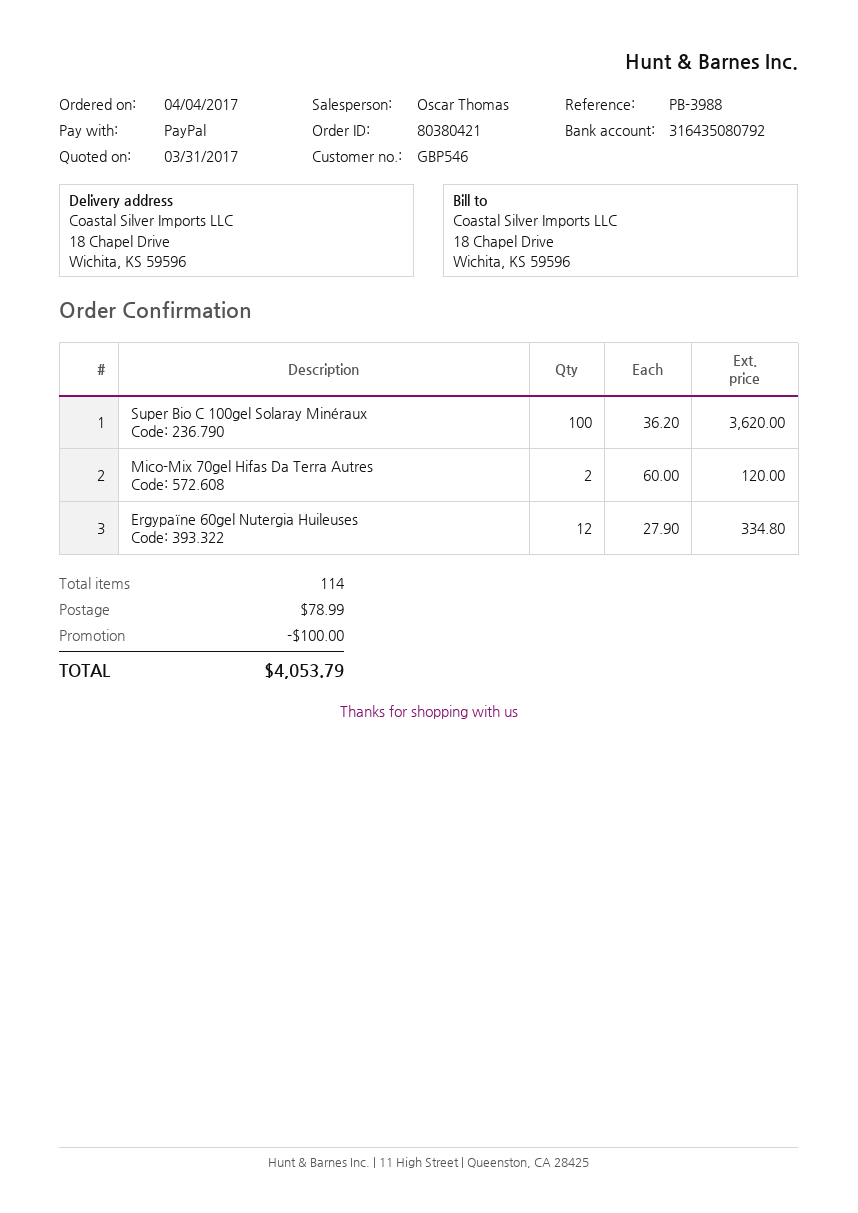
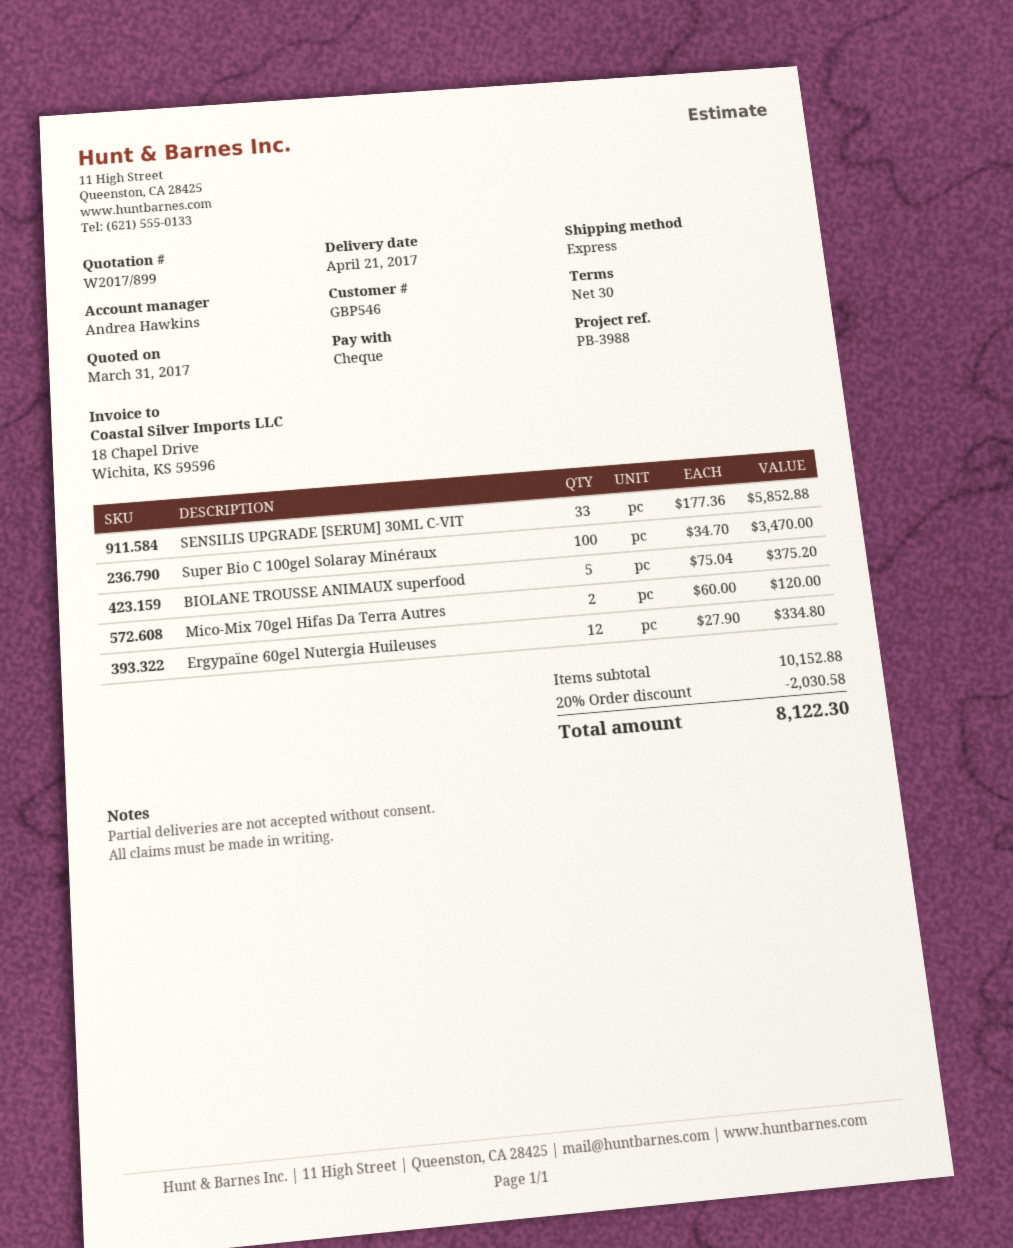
sales rep: Oscar Thomas -> Andrea Hawkins
payment method: PayPal -> cheque
Super Bio C 100gel Solaray Minéraux: 100 x 36.20 = 3620.00 -> 100 x 34.70 = 3470.00
SENSILIS UPGRADE [SERUM] 30ML C-VIT: none -> 33 x 177.36 = 5852.88
BIOLANE TROUSSE ANIMAUX superfood: none -> 5 x 75.04 = 375.20
discount: 100.00 -> 2030.58
shipping: 78.99 -> none
total: 4053.79 -> 8122.30

